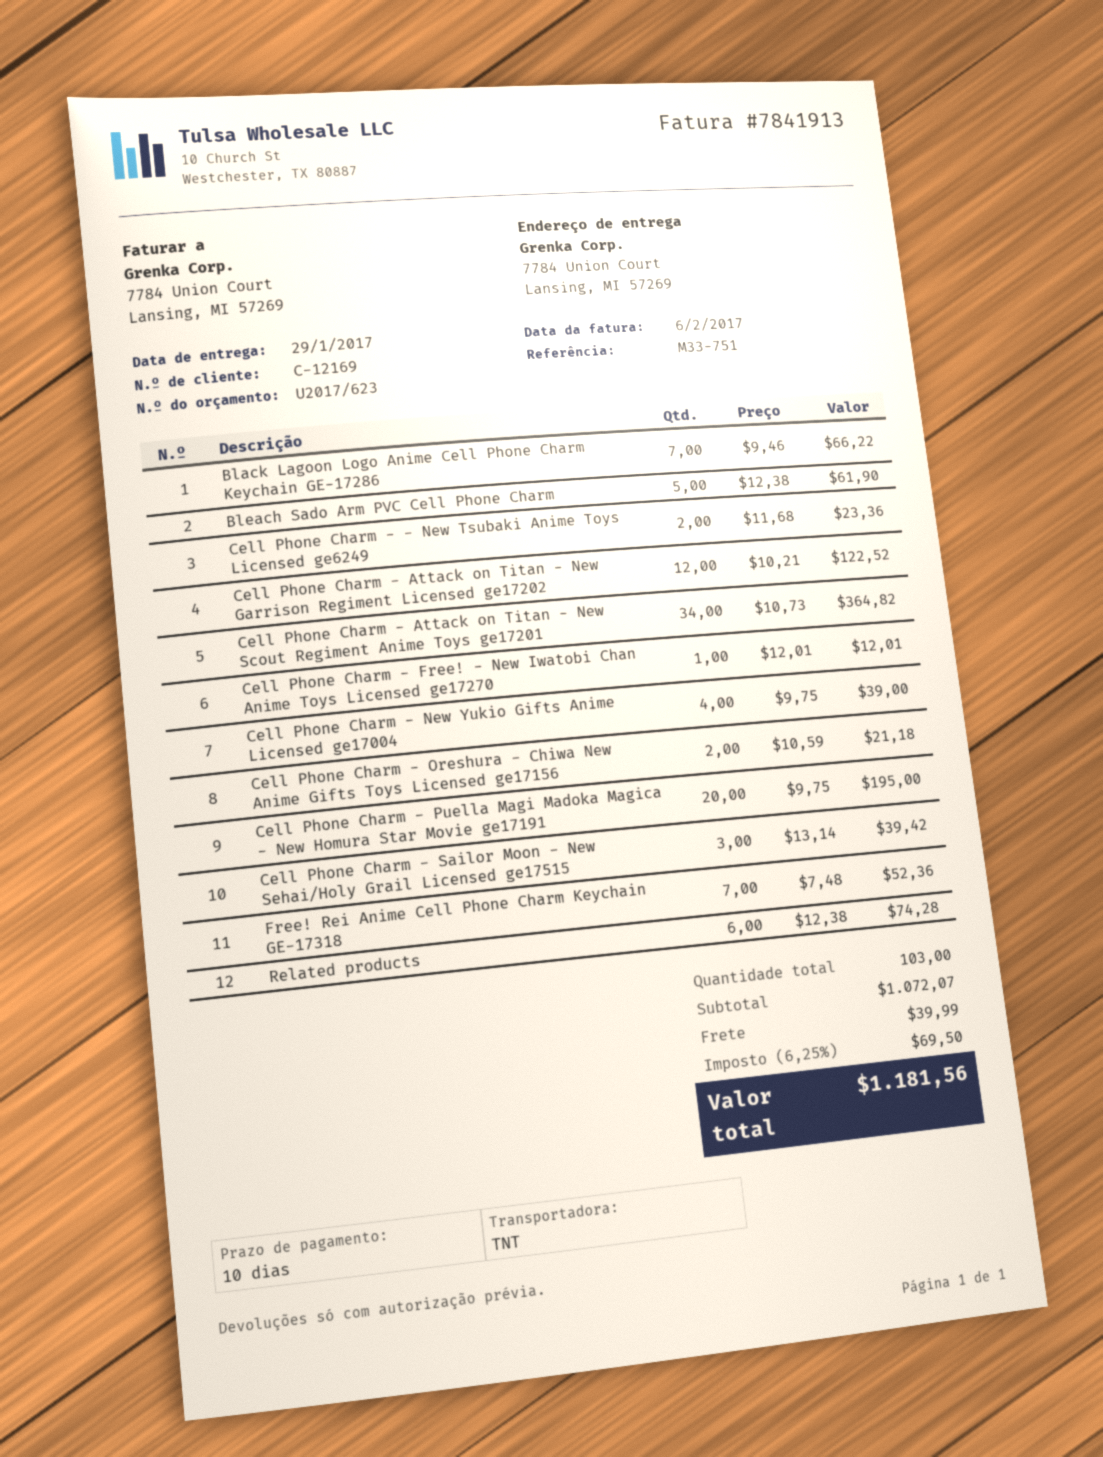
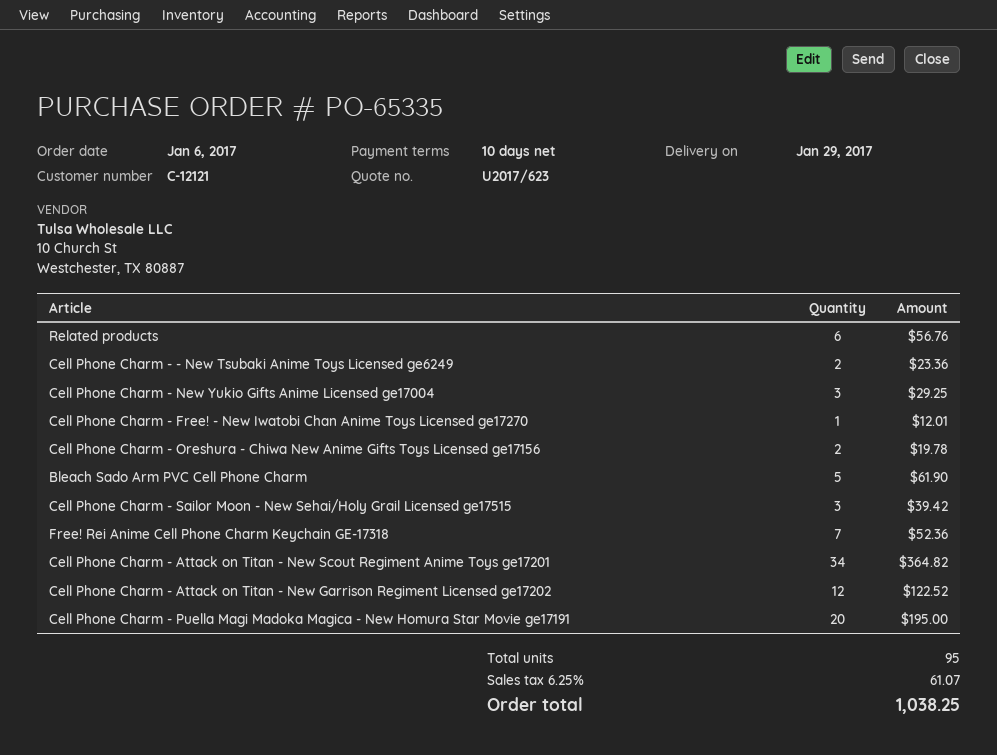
customer number: C-12169 -> C-12121
Black Lagoon Logo Anime Cell Phone Charm Keychain GE-17286: 7 for 66.22 -> none
Cell Phone Charm - New Yukio Gifts Anime Licensed ge17004: 4 for 39.00 -> 3 for 29.25
Cell Phone Charm - Oreshura - Chiwa New Anime Gifts Toys Licensed ge17156: 2 for 21.18 -> 2 for 19.78
Related products: 6 for 74.28 -> 6 for 56.76
total quantity: 103 -> 95
shipping: 39.99 -> none
tax: 6.25% = 69.50 -> 6.25% = 61.07
total: 1181.56 -> 1038.25

